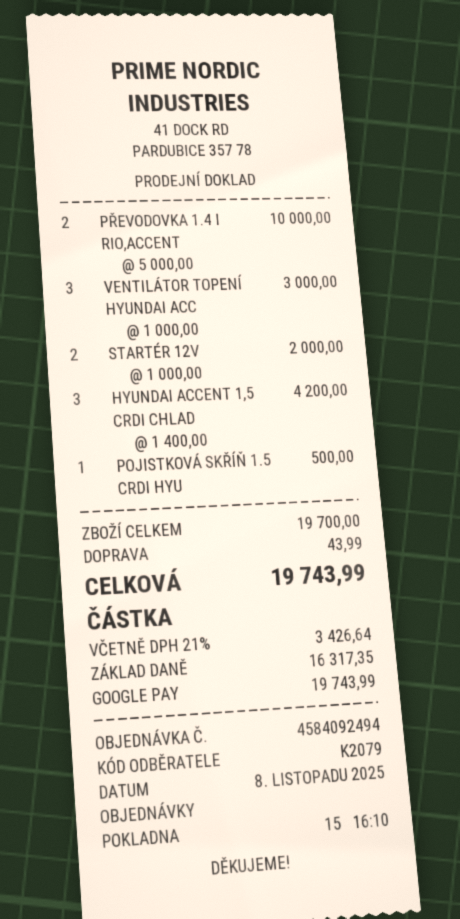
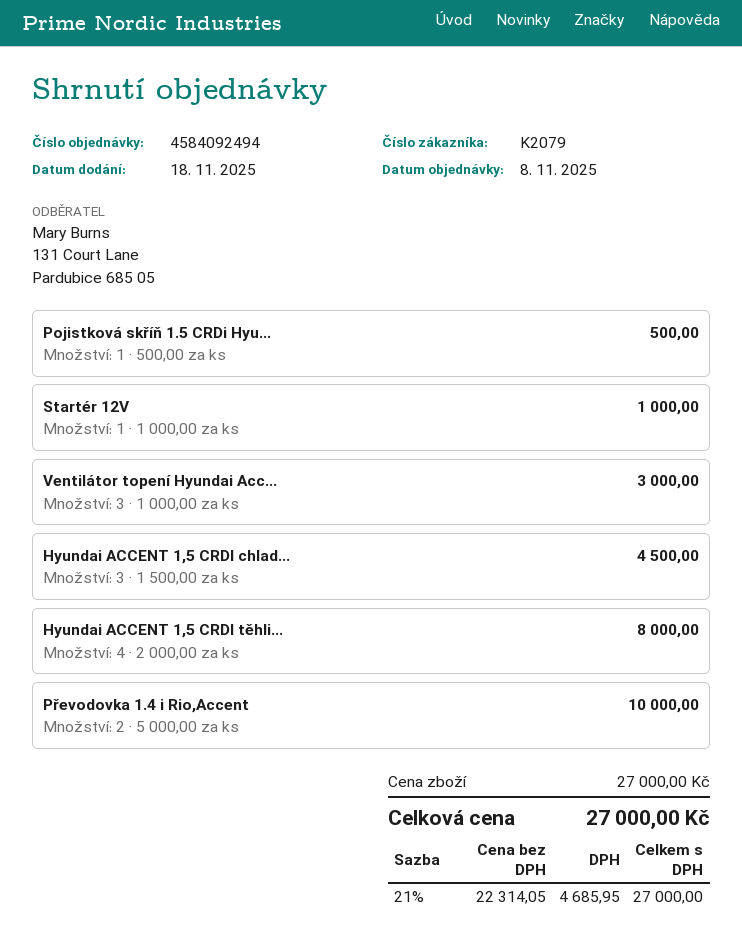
STARTÉR 12V: 2 x 1000.00 = 2000.00 -> 1 x 1000.00 = 1000.00
HYUNDAI ACCENT 1,5 CRDI CHLAD: 3 x 1400.00 = 4200.00 -> 3 x 1500.00 = 4500.00
Hyundai ACCENT 1,5 CRDI těhli...: none -> 4 x 2000.00 = 8000.00
subtotal: 19700.00 -> 27000.00
shipping: 43.99 -> none
net: 16317.35 -> 22314.05
tax: 21% = 3426.64 -> 21% = 4685.95
total: 19743.99 -> 27000.00

